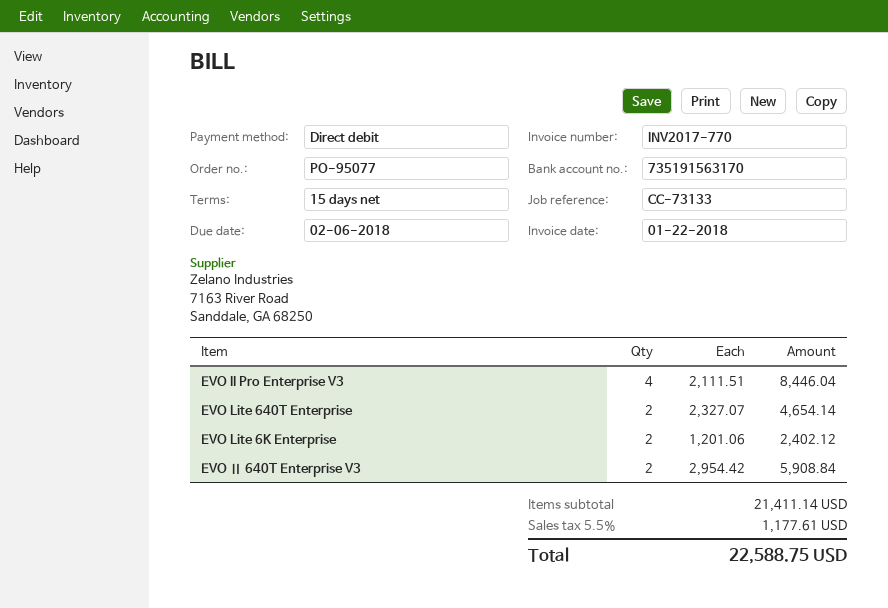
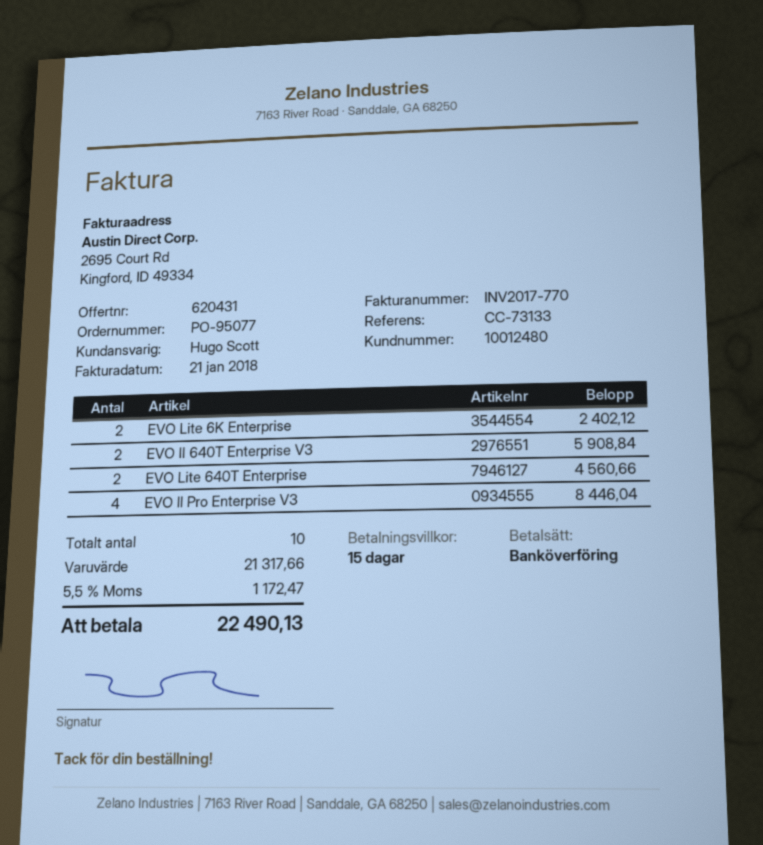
invoice date: 2018-01-22 -> 2018-01-21
payment method: direct debit -> bank transfer
EVO Lite 640T Enterprise: 2 for 4654.14 -> 2 for 4560.66
subtotal: 21411.14 -> 21317.66
tax: 5.5% = 1177.61 -> 5.5% = 1172.47
total: 22588.75 -> 22490.13

